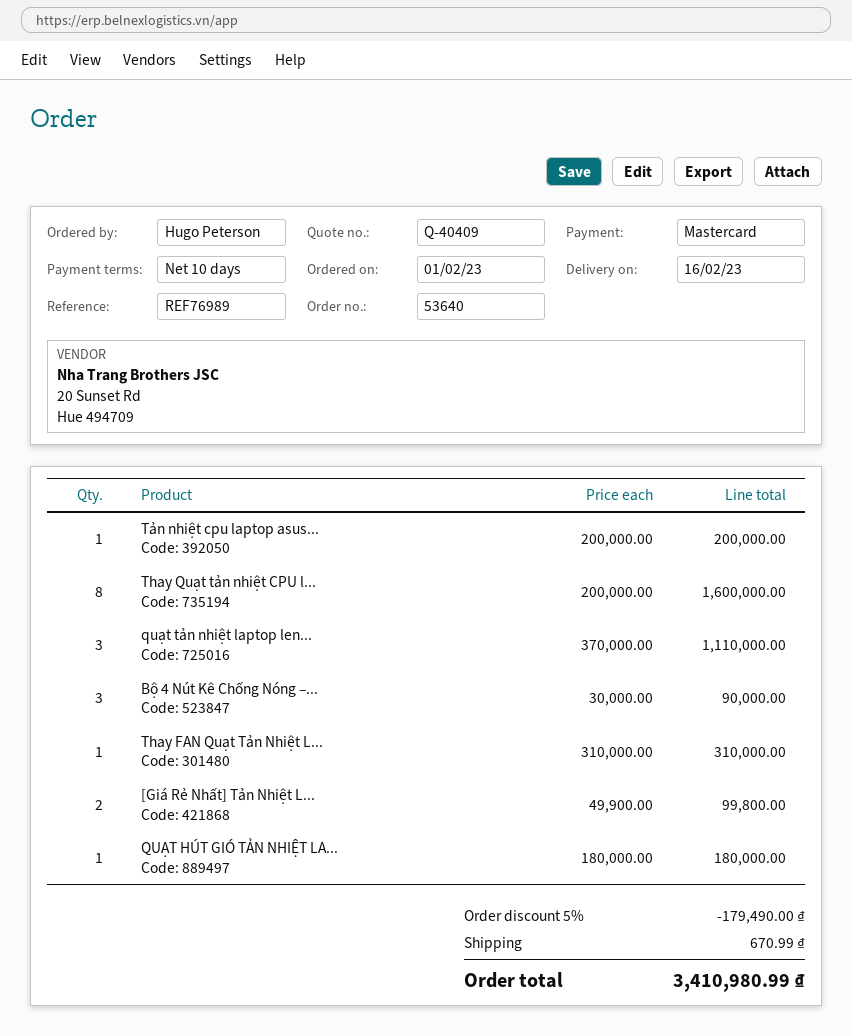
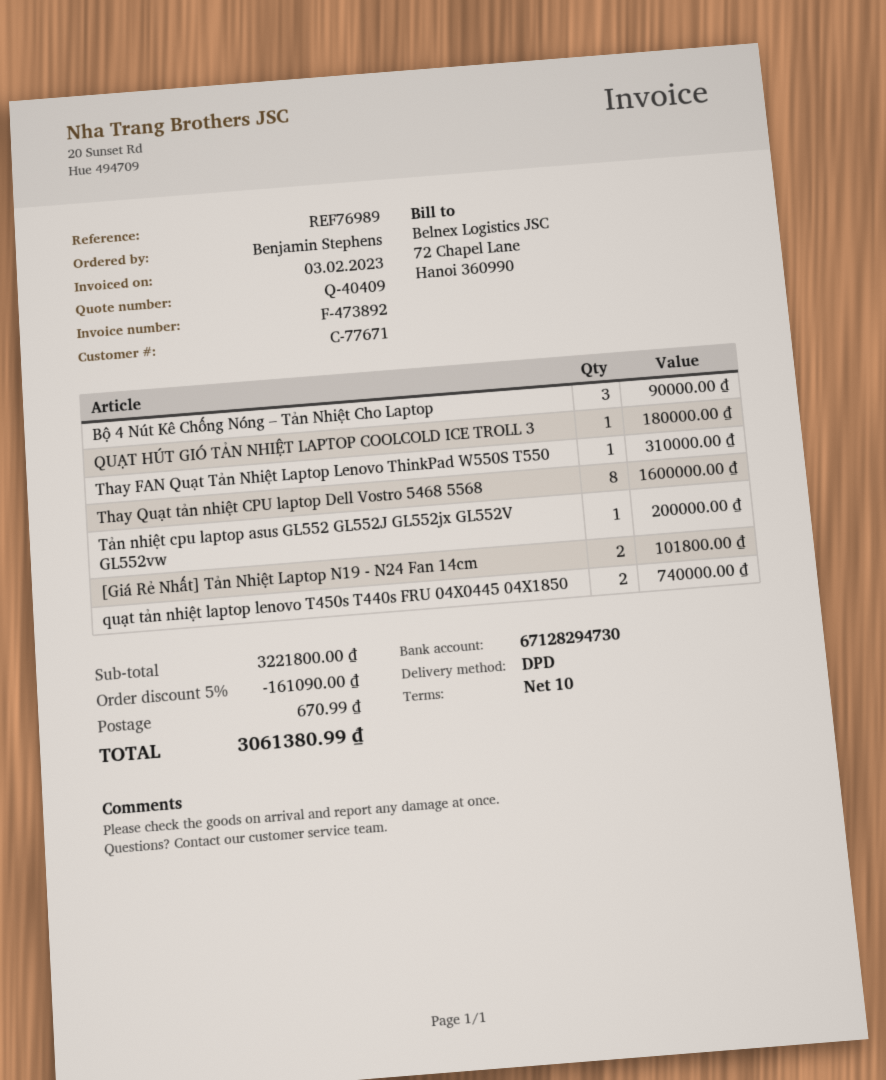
ordered by: Hugo Peterson -> Benjamin Stephens
quạt tản nhiệt laptop len...: 3 for 1110000.00 -> 2 for 740000.00
[Giá Rẻ Nhất] Tản Nhiệt L...: 2 for 99800.00 -> 2 for 101800.00
discount: 5% = 179490.00 -> 5% = 161090.00
total: 3410980.99 -> 3061380.99

